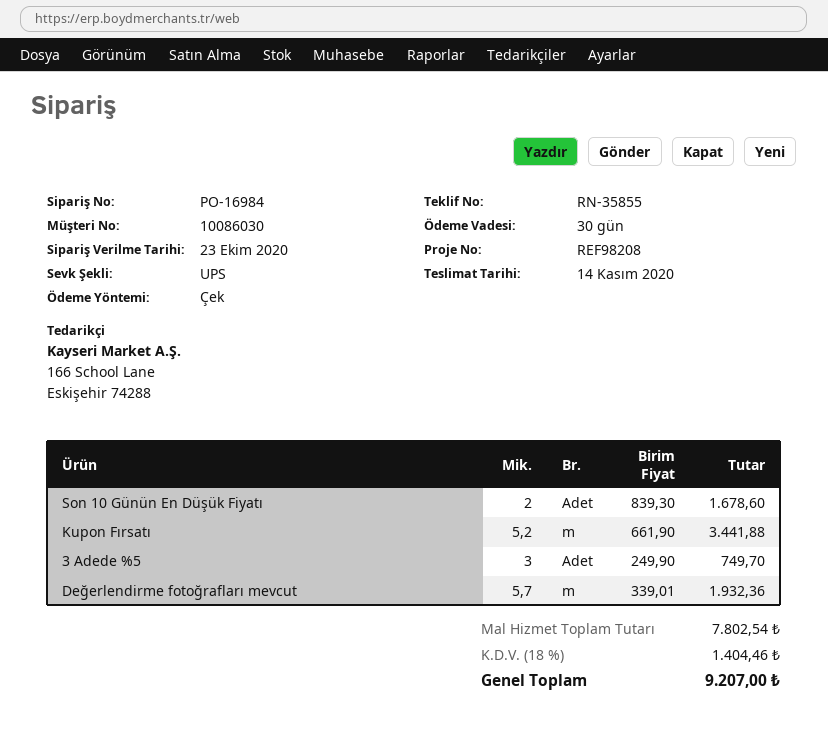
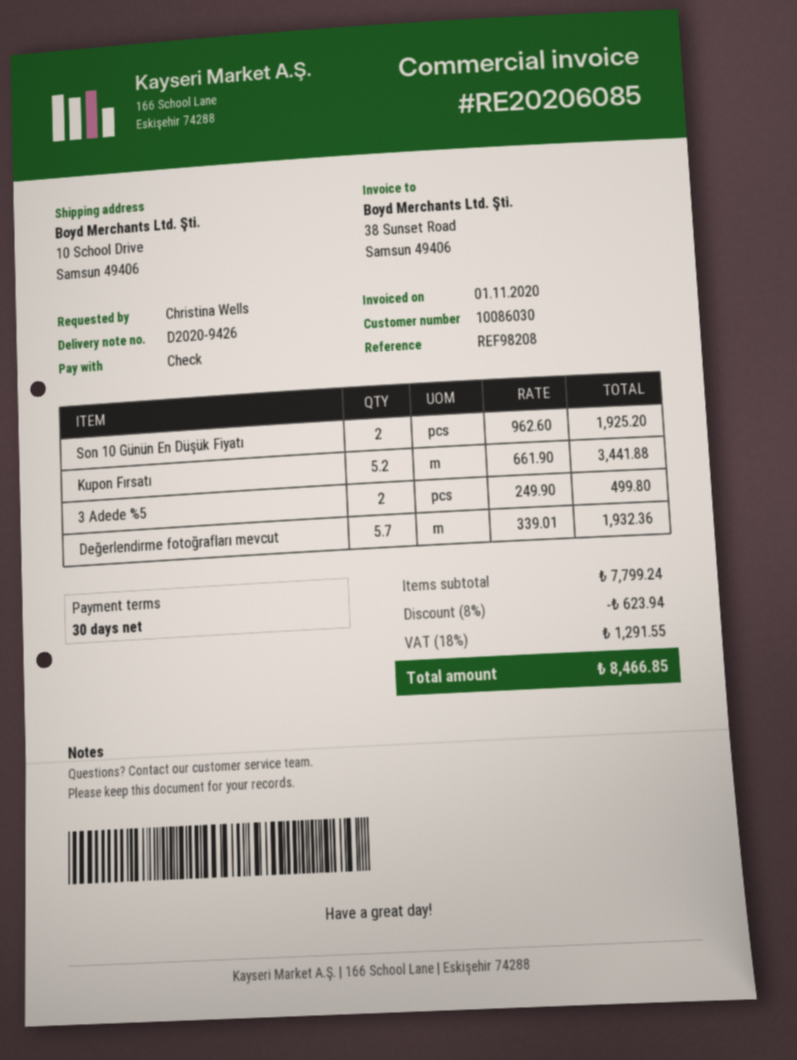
Son 10 Günün En Düşük Fiyatı: 2 x 839.30 = 1678.60 -> 2 x 962.60 = 1925.20
3 Adede %5: 3 x 249.90 = 749.70 -> 2 x 249.90 = 499.80
subtotal: 7802.54 -> 7799.24
discount: none -> 8% = 623.94
tax: 18% = 1404.46 -> 18% = 1291.55
total: 9207.00 -> 8466.85

